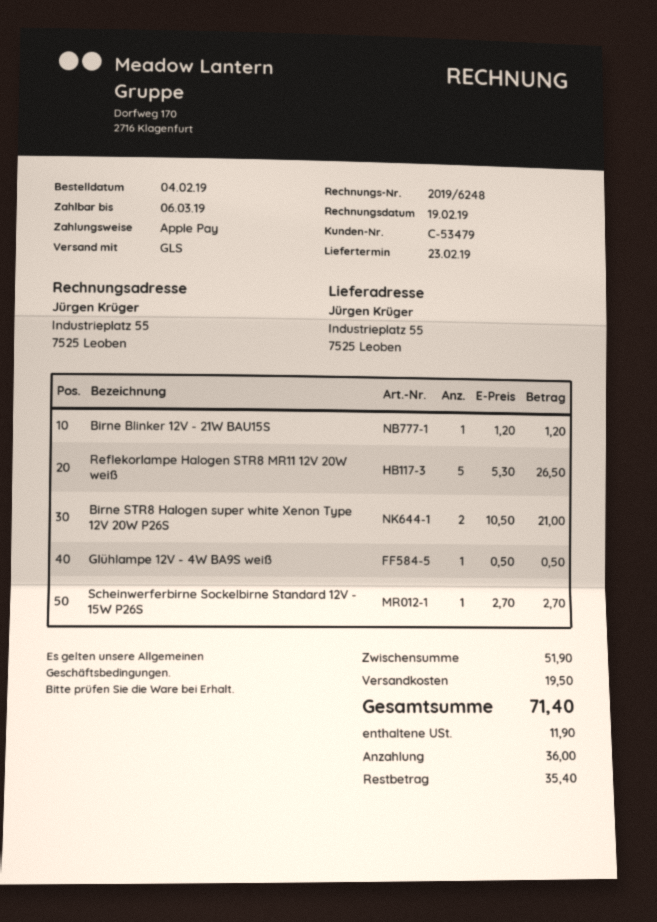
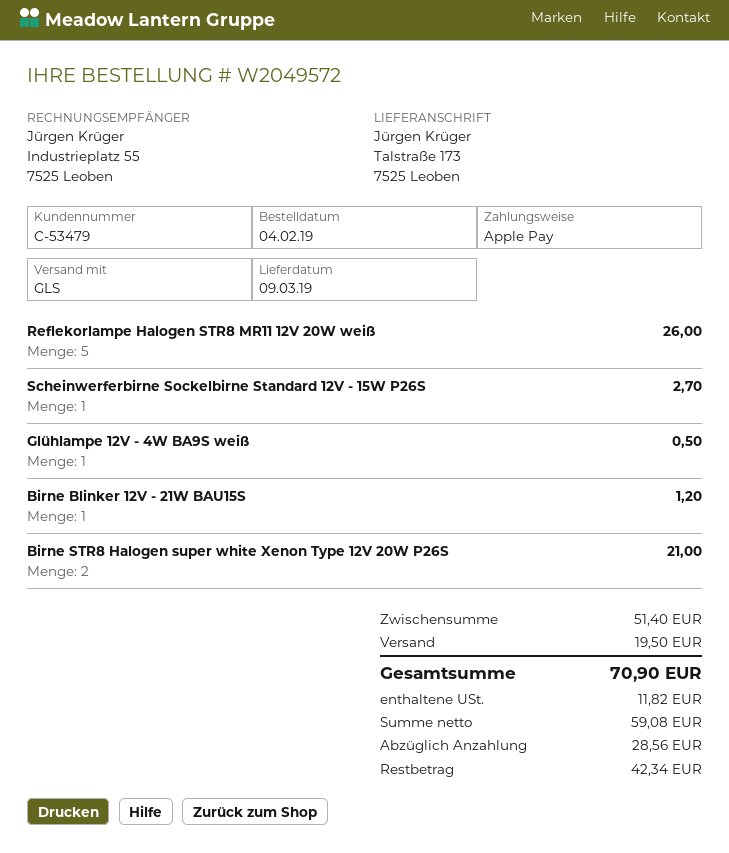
delivery date: 2019-02-23 -> 2019-03-09
ship to: Industrieplatz 55, 7525 Leoben -> Talstraße 173, 7525 Leoben
Reflekorlampe Halogen STR8 MR11 12V 20W weiß: 5 for 26.50 -> 5 for 26.00
subtotal: 51.90 -> 51.40
tax: 11.90 -> 11.82
total: 71.40 -> 70.90
deposit: 36.00 -> 28.56
balance: 35.40 -> 42.34

